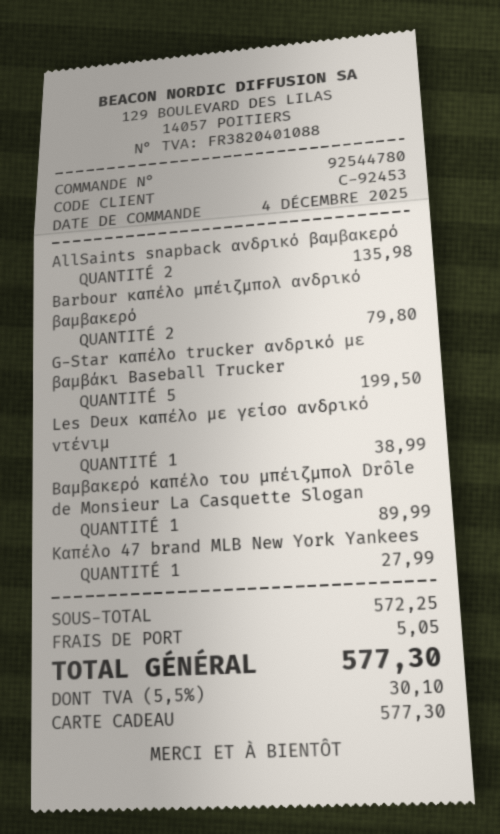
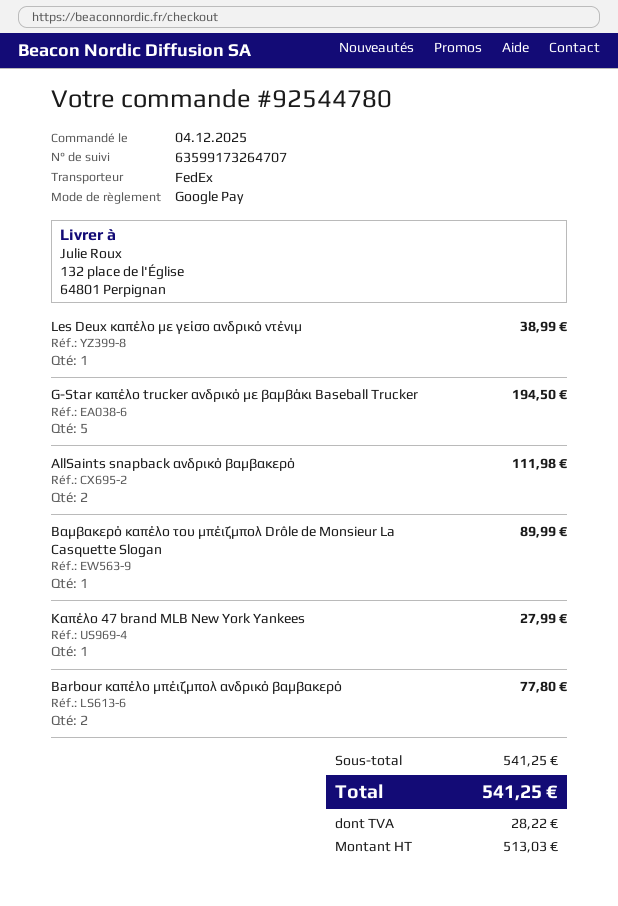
payment method: gift card -> Google Pay
AllSaints snapback ανδρικό βαμβακερό: 2 for 135.98 -> 2 for 111.98
Barbour καπέλο μπέιζμπολ ανδρικό βαμβακερό: 2 for 79.80 -> 2 for 77.80
G-Star καπέλο trucker ανδρικό με βαμβάκι Baseball Trucker: 5 for 199.50 -> 5 for 194.50
subtotal: 572.25 -> 541.25
shipping: 5.05 -> none
tax: 30.10 -> 28.22
total: 577.30 -> 541.25

